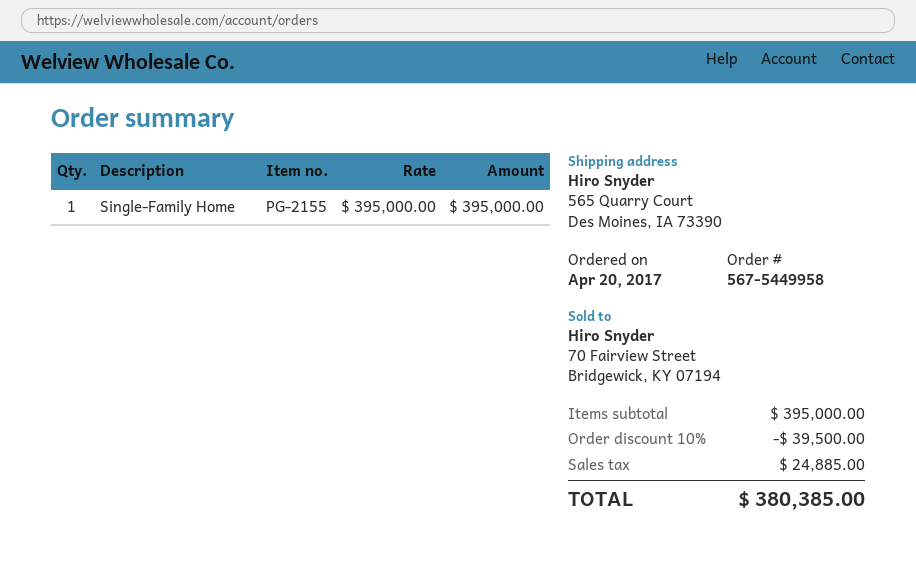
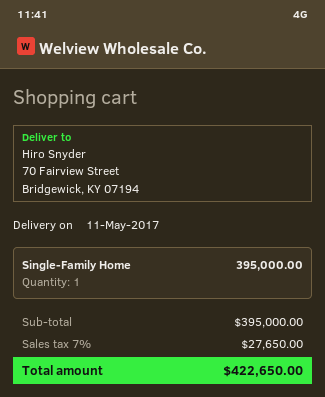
ship to: 565 Quarry Court, Des Moines, IA 73390 -> 70 Fairview Street, Bridgewick, KY 07194
discount: 10% = 39500.00 -> none
tax: 24885.00 -> 27650.00
total: 380385.00 -> 422650.00

